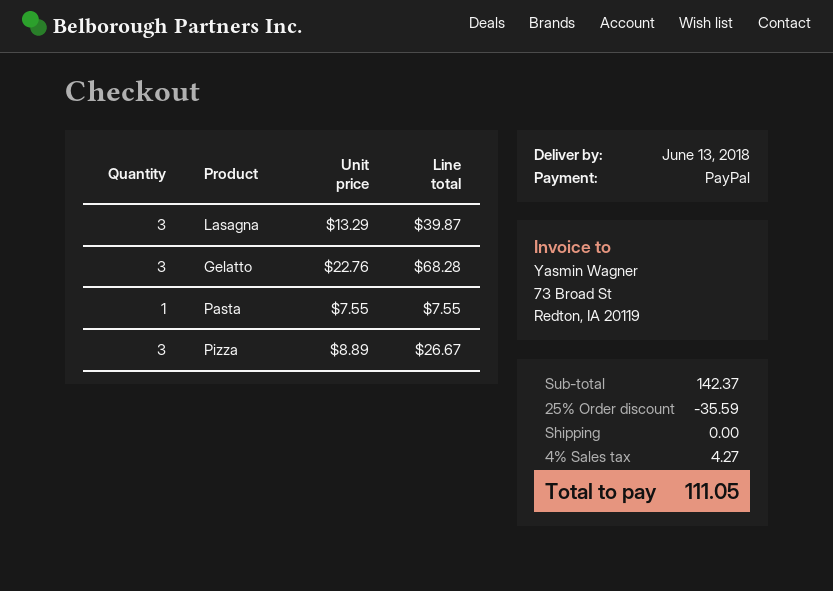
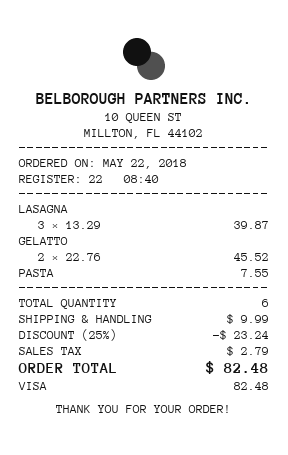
payment method: PayPal -> Visa
Gelatto: 3 x 22.76 = 68.28 -> 2 x 22.76 = 45.52
Pizza: 3 x 8.89 = 26.67 -> none
discount: 25% = 35.59 -> 25% = 23.24
shipping: 0.00 -> 9.99
tax: 4.27 -> 2.79
total: 111.05 -> 82.48

